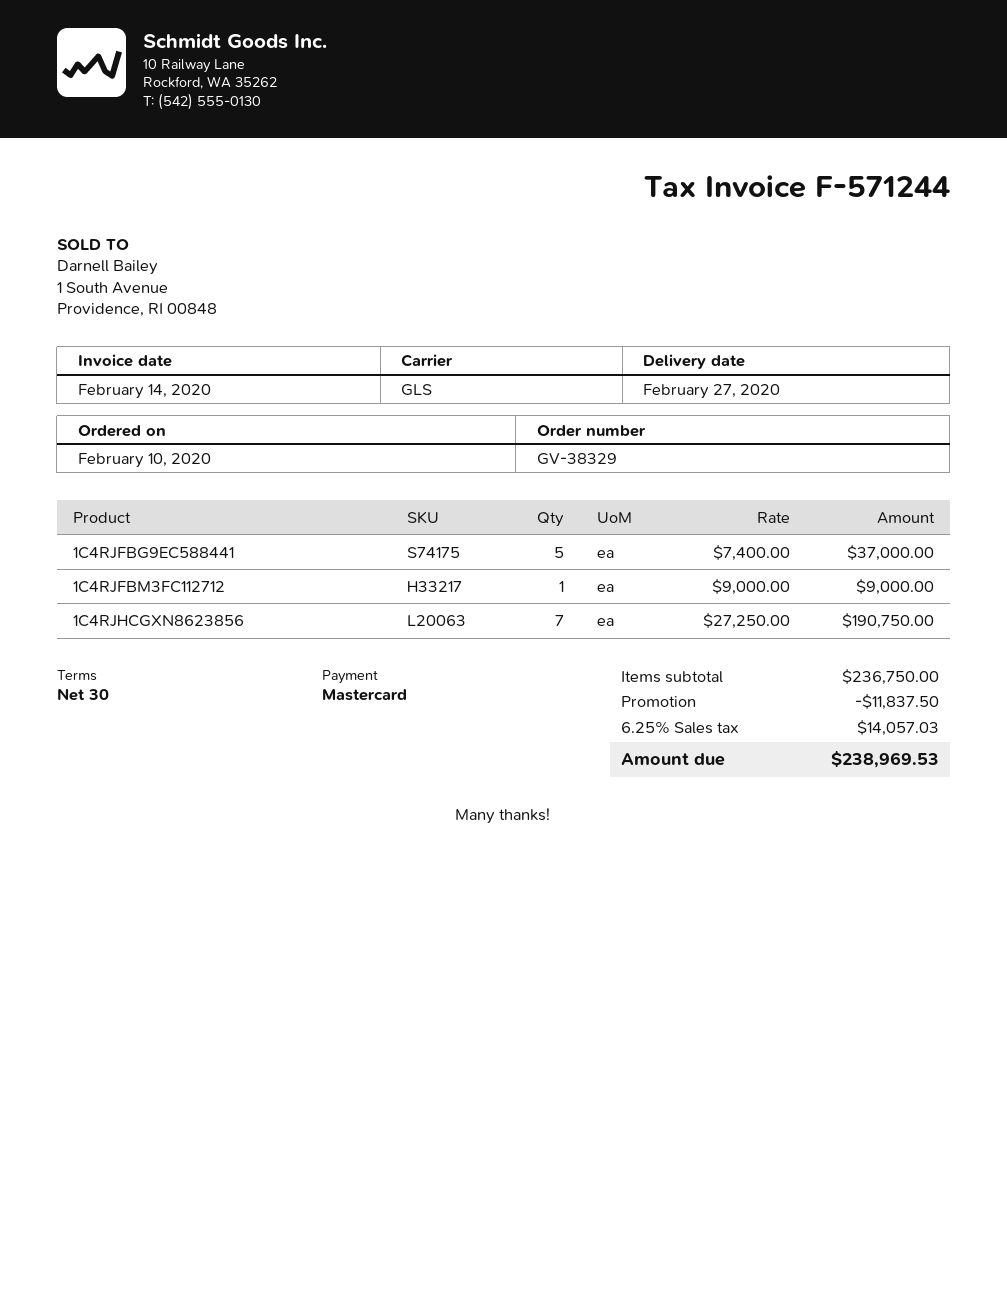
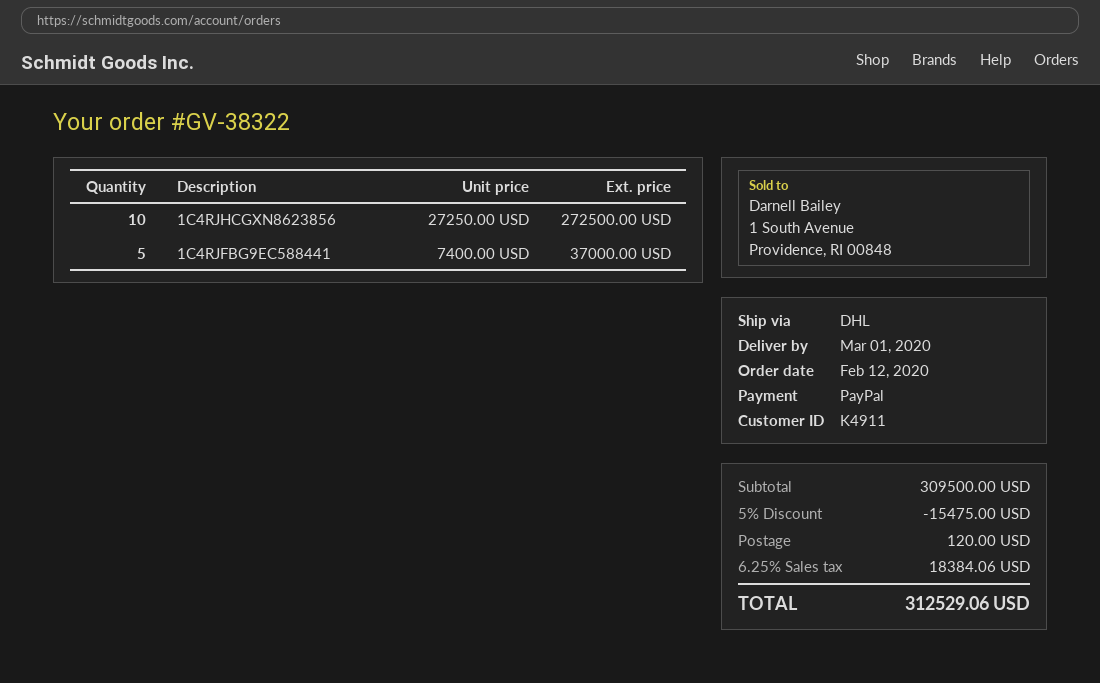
order number: GV-38329 -> GV-38322
order date: 2020-02-10 -> 2020-02-12
delivery date: 2020-02-27 -> 2020-03-01
payment method: Mastercard -> PayPal
shipping method: GLS -> DHL
1C4RJFBM3FC112712: 1 x 9000.00 = 9000.00 -> none
1C4RJHCGXN8623856: 7 x 27250.00 = 190750.00 -> 10 x 27250.00 = 272500.00
subtotal: 236750.00 -> 309500.00
discount: 11837.50 -> 15475.00
shipping: none -> 120.00
tax: 6.25% = 14057.03 -> 6.25% = 18384.06
total: 238969.53 -> 312529.06

